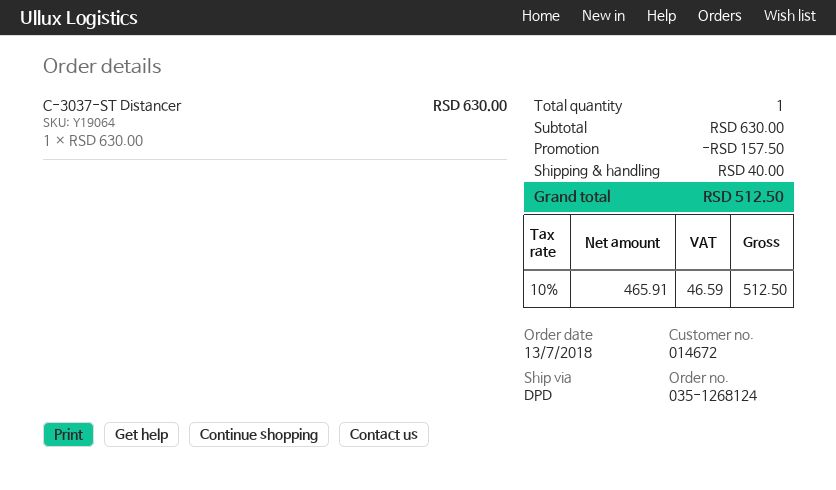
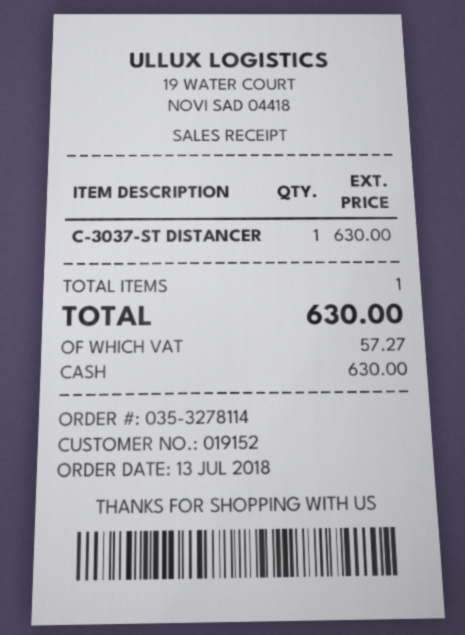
order number: 035-1268124 -> 035-3278114
customer number: 014672 -> 019152
discount: 157.50 -> none
shipping: 40.00 -> none
tax: 46.59 -> 57.27
total: 512.50 -> 630.00

